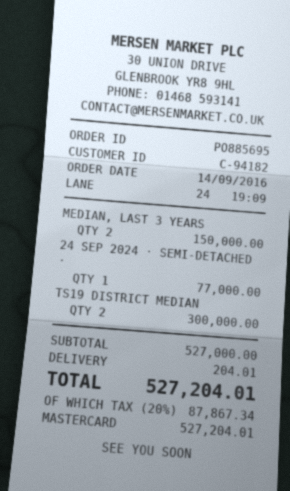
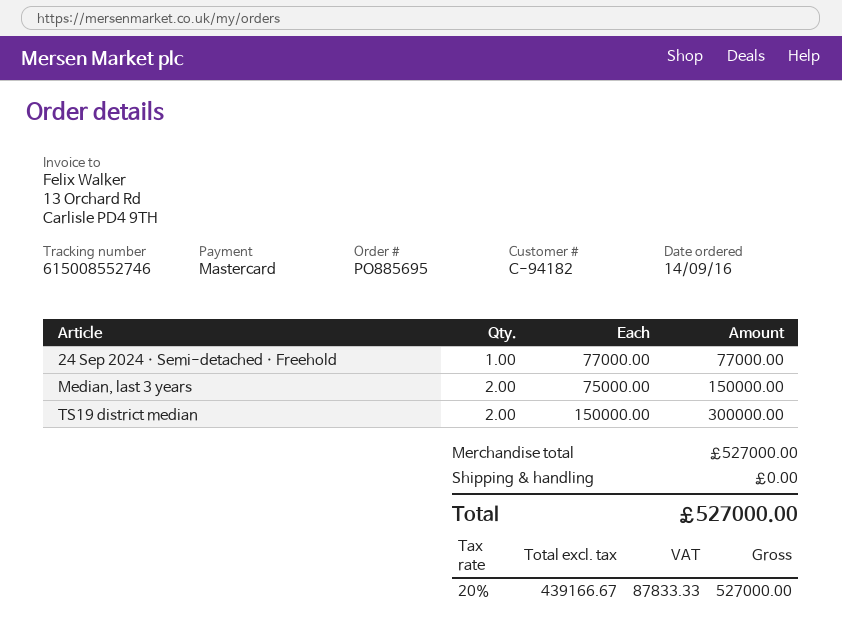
shipping: 204.01 -> 0.00
tax: 20% = 87867.34 -> 20% = 87833.33
total: 527204.01 -> 527000.00

